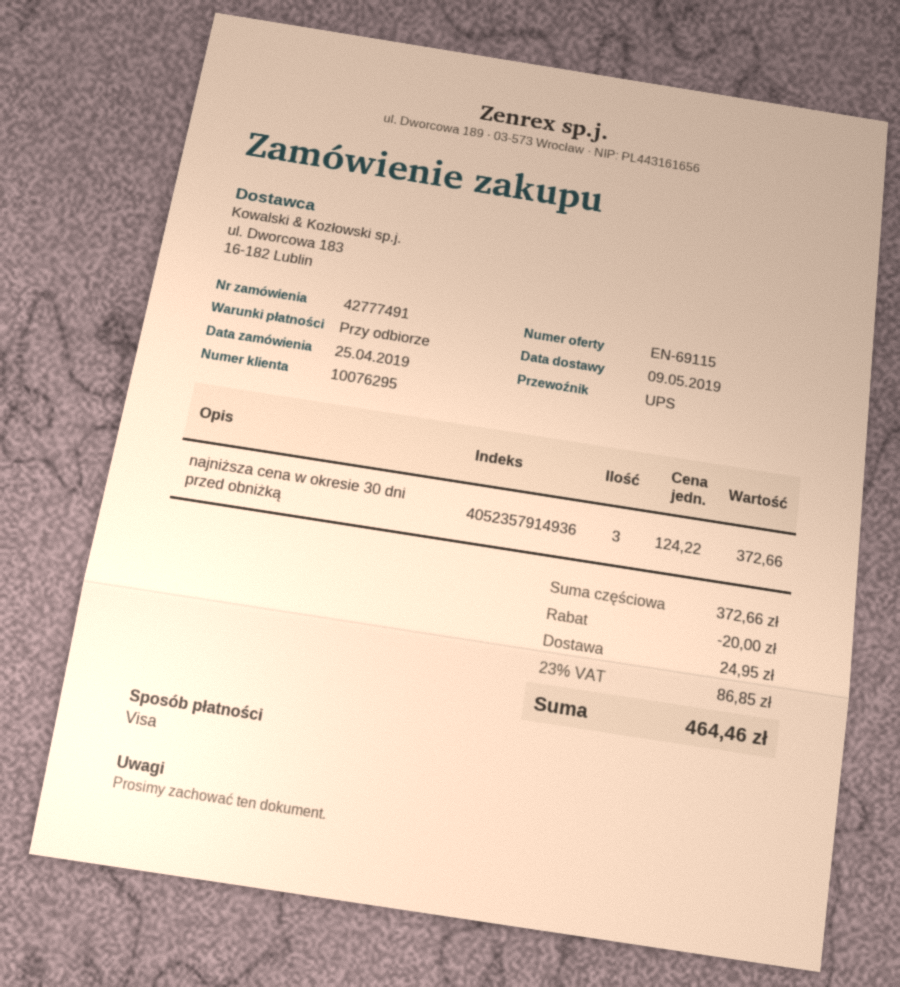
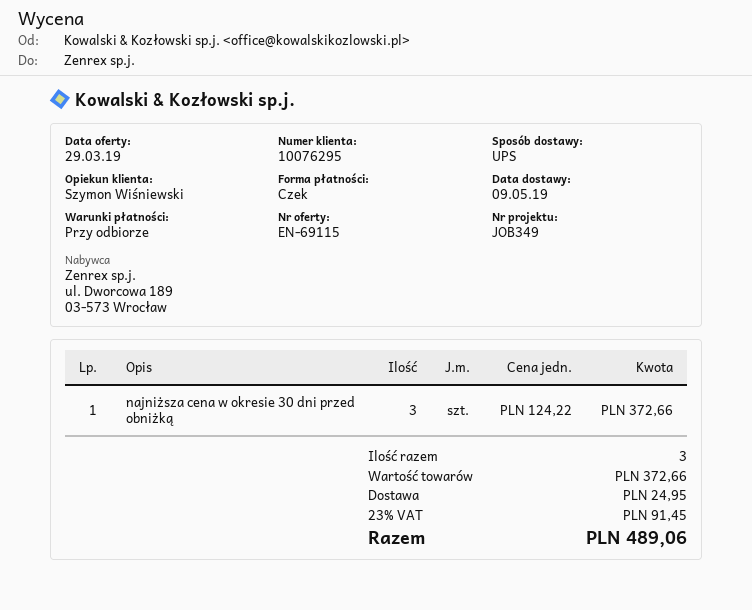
payment method: Visa -> cheque
discount: 20.00 -> none
tax: 23% = 86.85 -> 23% = 91.45
total: 464.46 -> 489.06

